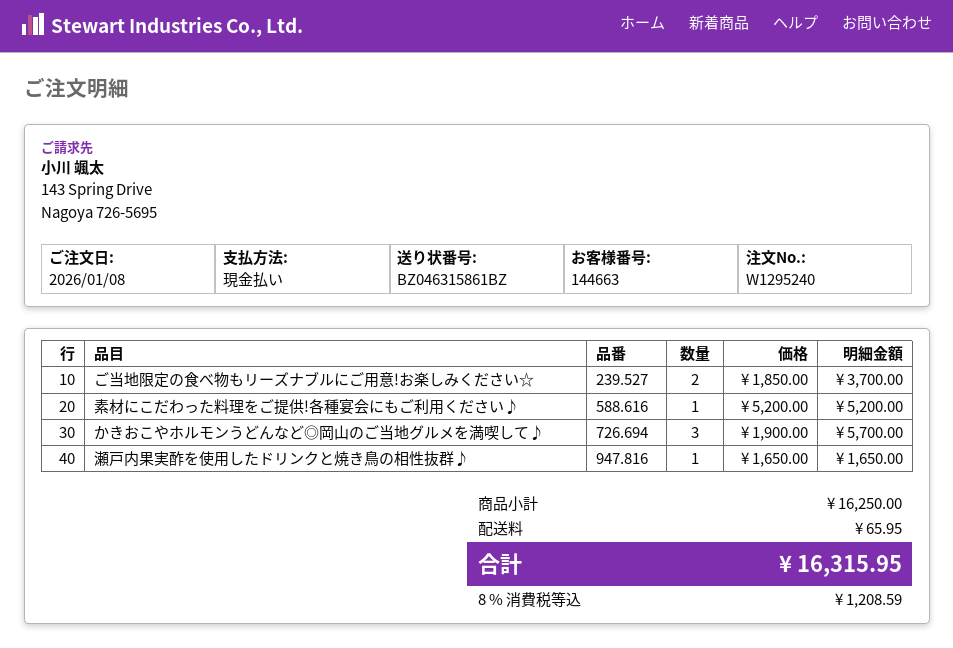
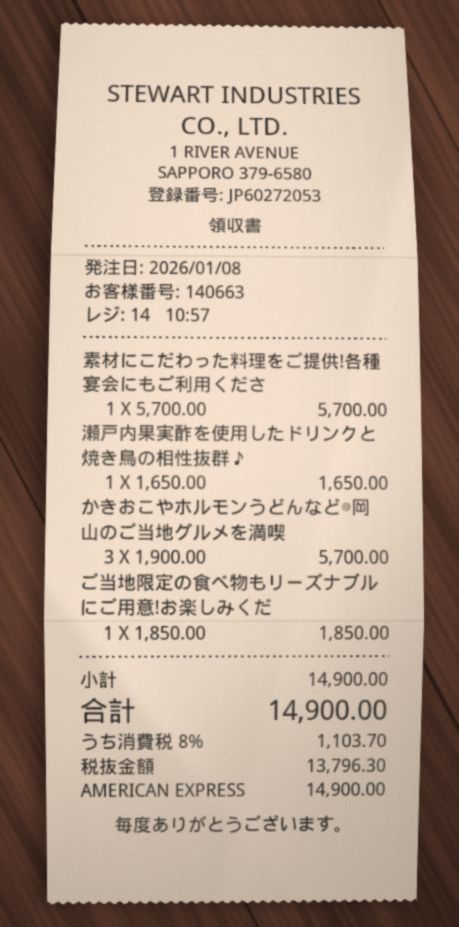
customer number: 144663 -> 140663
payment method: cash -> American Express
ご当地限定の食べ物もリーズナブルにご用意!お楽しみください☆: 2 x 1850.00 = 3700.00 -> 1 x 1850.00 = 1850.00
素材にこだわった料理をご提供!各種宴会にもご利用ください♪: 1 x 5200.00 = 5200.00 -> 1 x 5700.00 = 5700.00
subtotal: 16250.00 -> 14900.00
shipping: 65.95 -> none
tax: 8% = 1208.59 -> 8% = 1103.70
total: 16315.95 -> 14900.00

